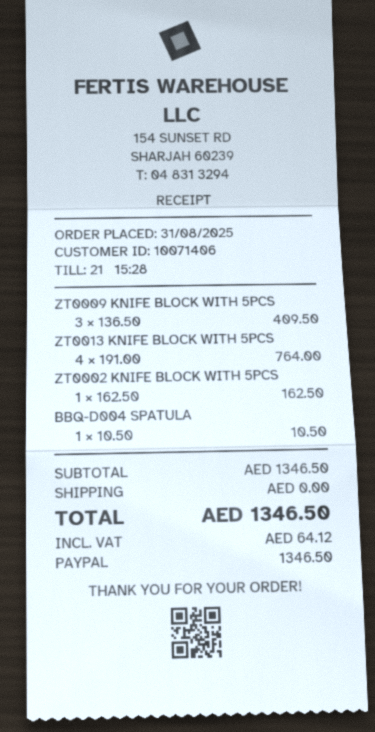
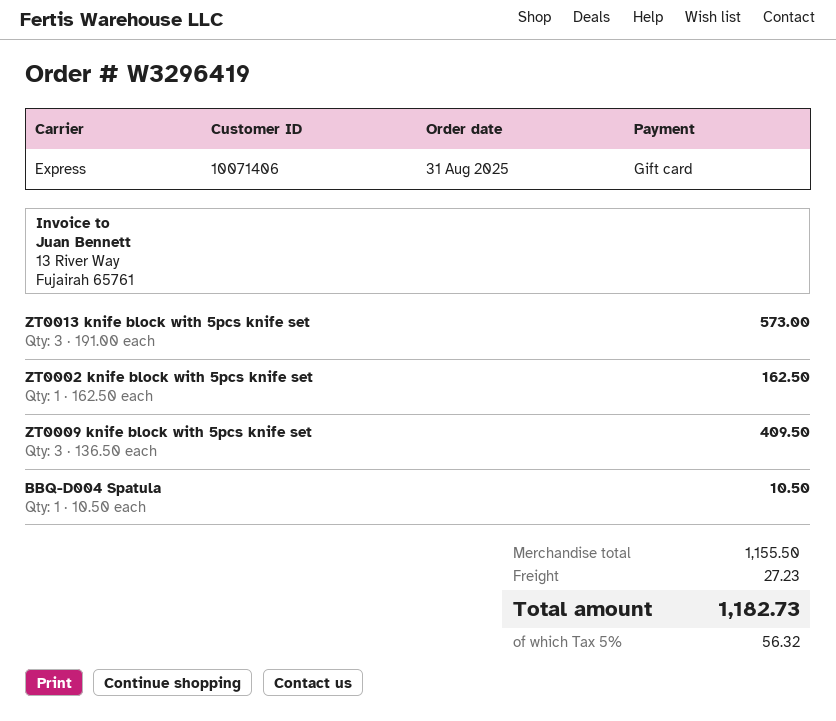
payment method: PayPal -> gift card
ZT0013 KNIFE BLOCK WITH 5PCS: 4 x 191.00 = 764.00 -> 3 x 191.00 = 573.00
subtotal: 1346.50 -> 1155.50
shipping: 0.00 -> 27.23
tax: 64.12 -> 56.32
total: 1346.50 -> 1182.73

